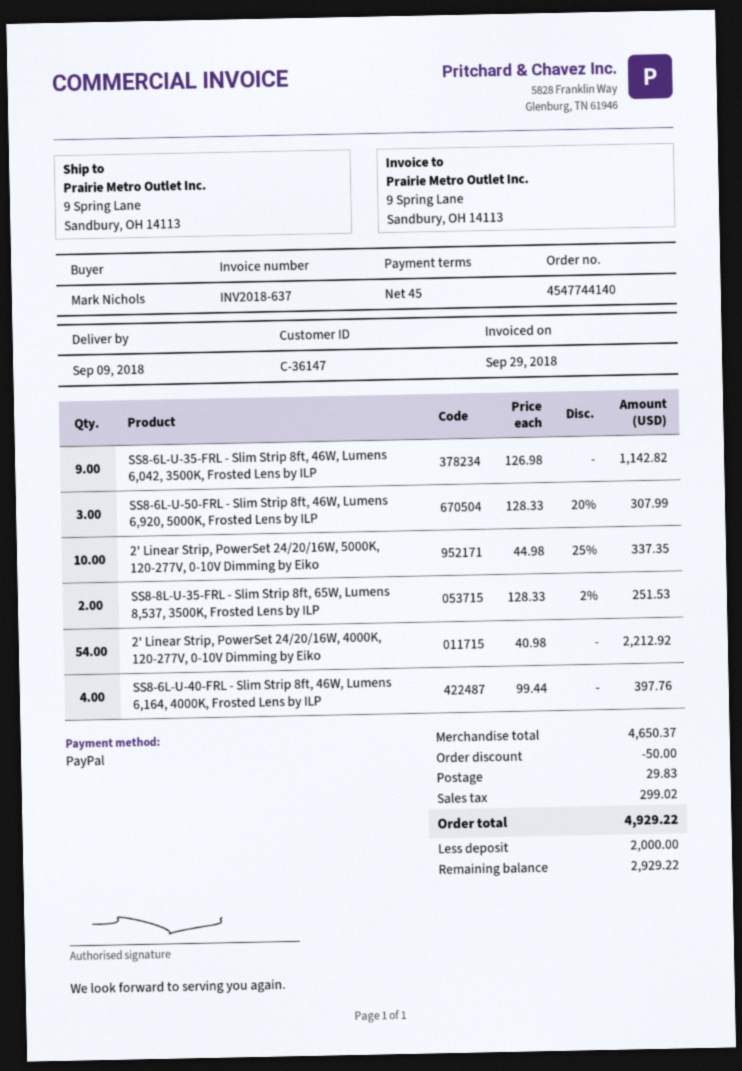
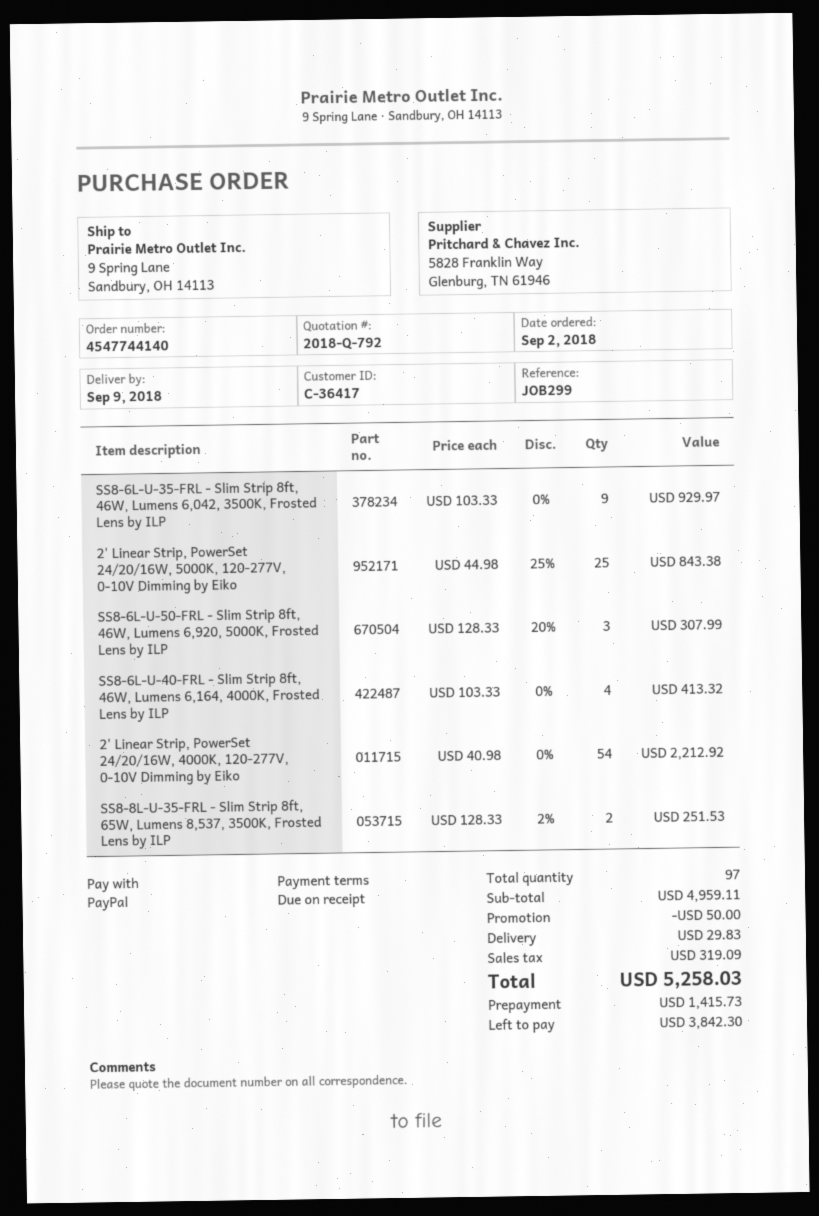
payment terms: 45 days -> on receipt
customer number: C-36147 -> C-36417
SS8-6L-U-35-FRL - Slim Strip 8ft, 46W, Lumens 6,042, 3500K, Frosted Lens by ILP: 9 x 126.98 = 1142.82 -> 9 x 103.33 = 929.97
2' Linear Strip, PowerSet 24/20/16W, 5000K, 120-277V, 0-10V Dimming by Eiko: 10 x 44.98 - 25% = 337.35 -> 25 x 44.98 - 25% = 843.38
SS8-6L-U-40-FRL - Slim Strip 8ft, 46W, Lumens 6,164, 4000K, Frosted Lens by ILP: 4 x 99.44 = 397.76 -> 4 x 103.33 = 413.32
subtotal: 4650.37 -> 4959.11
tax: 299.02 -> 319.09
total: 4929.22 -> 5258.03
deposit: 2000.00 -> 1415.73
balance: 2929.22 -> 3842.30

